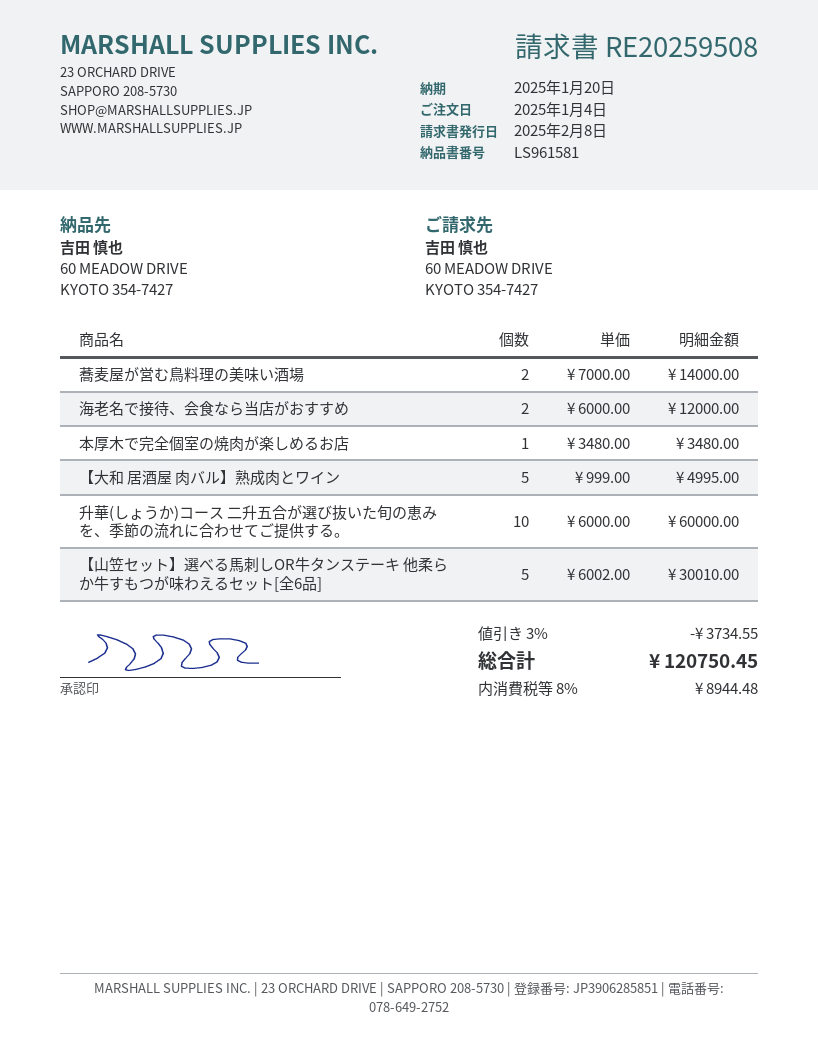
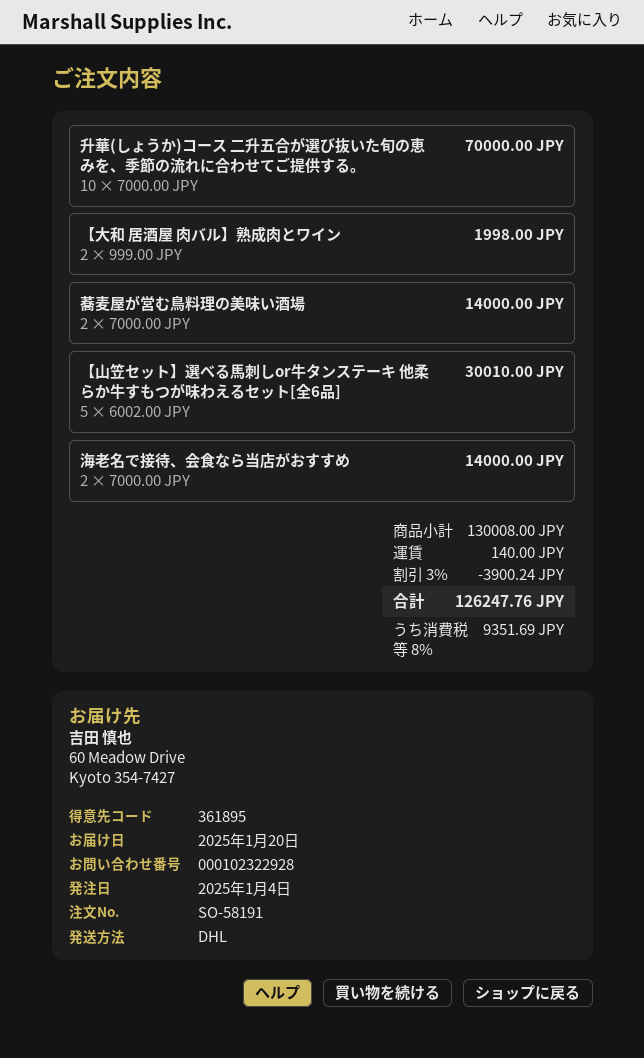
海老名で接待、会食なら当店がおすすめ: 2 x 6000.00 = 12000.00 -> 2 x 7000.00 = 14000.00
本厚木で完全個室の焼肉が楽しめるお店: 1 x 3480.00 = 3480.00 -> none
【大和 居酒屋 肉バル】熟成肉とワイン: 5 x 999.00 = 4995.00 -> 2 x 999.00 = 1998.00
升華(しょうか)コース 二升五合が選び抜いた旬の恵みを、季節の流れに合わせてご提供する。: 10 x 6000.00 = 60000.00 -> 10 x 7000.00 = 70000.00
discount: 3% = 3734.55 -> 3% = 3900.24
shipping: none -> 140.00
tax: 8% = 8944.48 -> 8% = 9351.69
total: 120750.45 -> 126247.76

